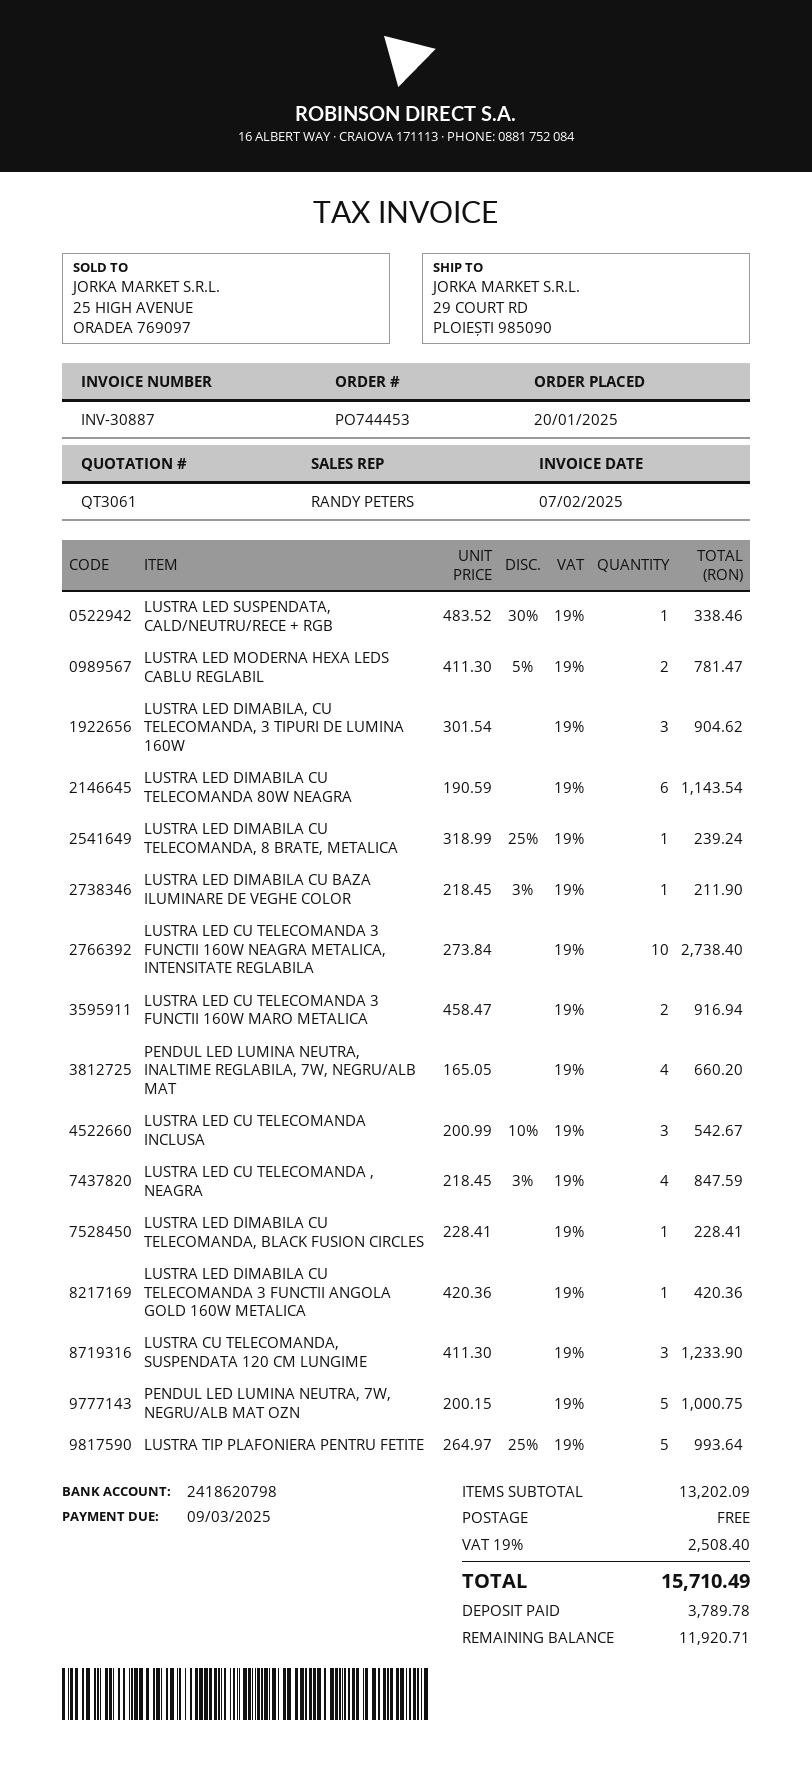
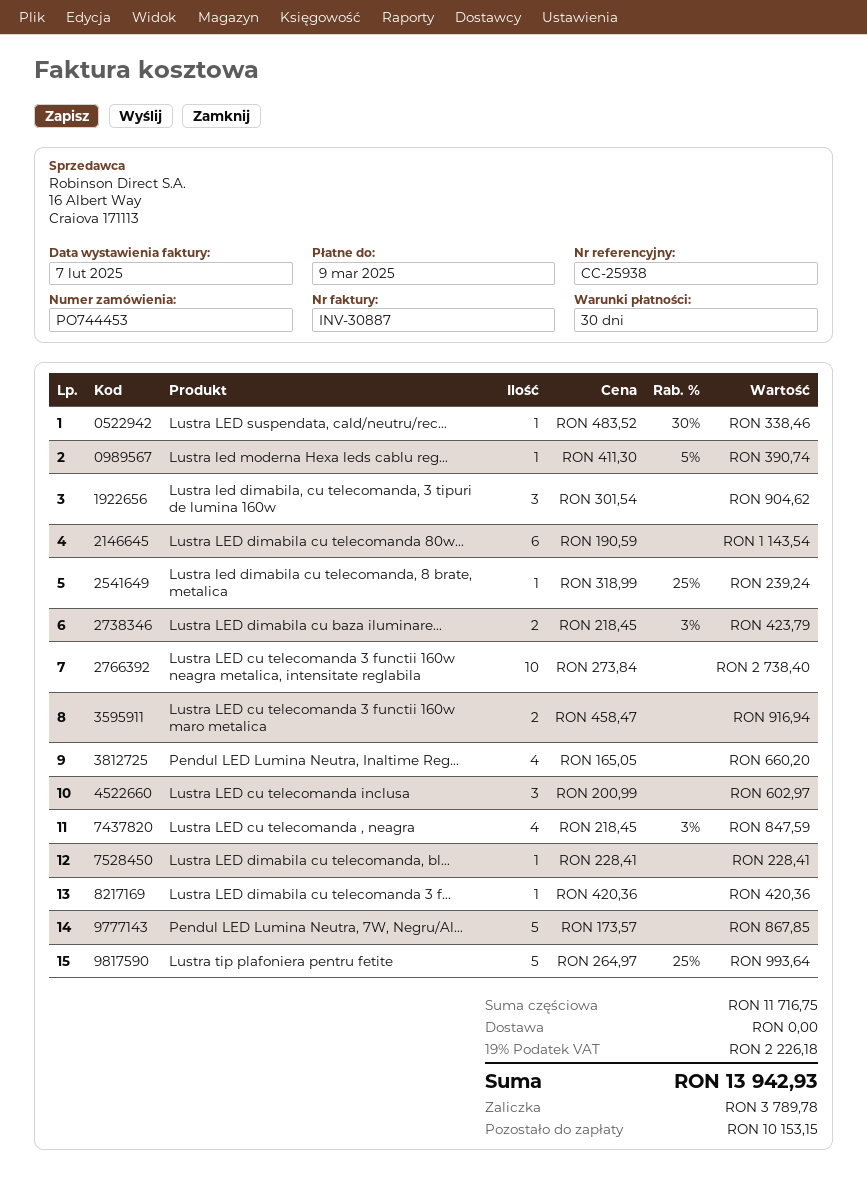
LUSTRA LED MODERNA HEXA LEDS CABLU REGLABIL: 2 x 411.30 - 5% = 781.47 -> 1 x 411.30 - 5% = 390.74
LUSTRA LED DIMABILA CU BAZA ILUMINARE DE VEGHE COLOR: 1 x 218.45 - 3% = 211.90 -> 2 x 218.45 - 3% = 423.79
LUSTRA LED CU TELECOMANDA INCLUSA: 3 x 200.99 - 10% = 542.67 -> 3 x 200.99 = 602.97
LUSTRA CU TELECOMANDA, SUSPENDATA 120 CM LUNGIME: 3 x 411.30 = 1233.90 -> none
PENDUL LED LUMINA NEUTRA, 7W, NEGRU/ALB MAT OZN: 5 x 200.15 = 1000.75 -> 5 x 173.57 = 867.85
subtotal: 13202.09 -> 11716.75
tax: 19% = 2508.40 -> 19% = 2226.18
total: 15710.49 -> 13942.93
balance: 11920.71 -> 10153.15

